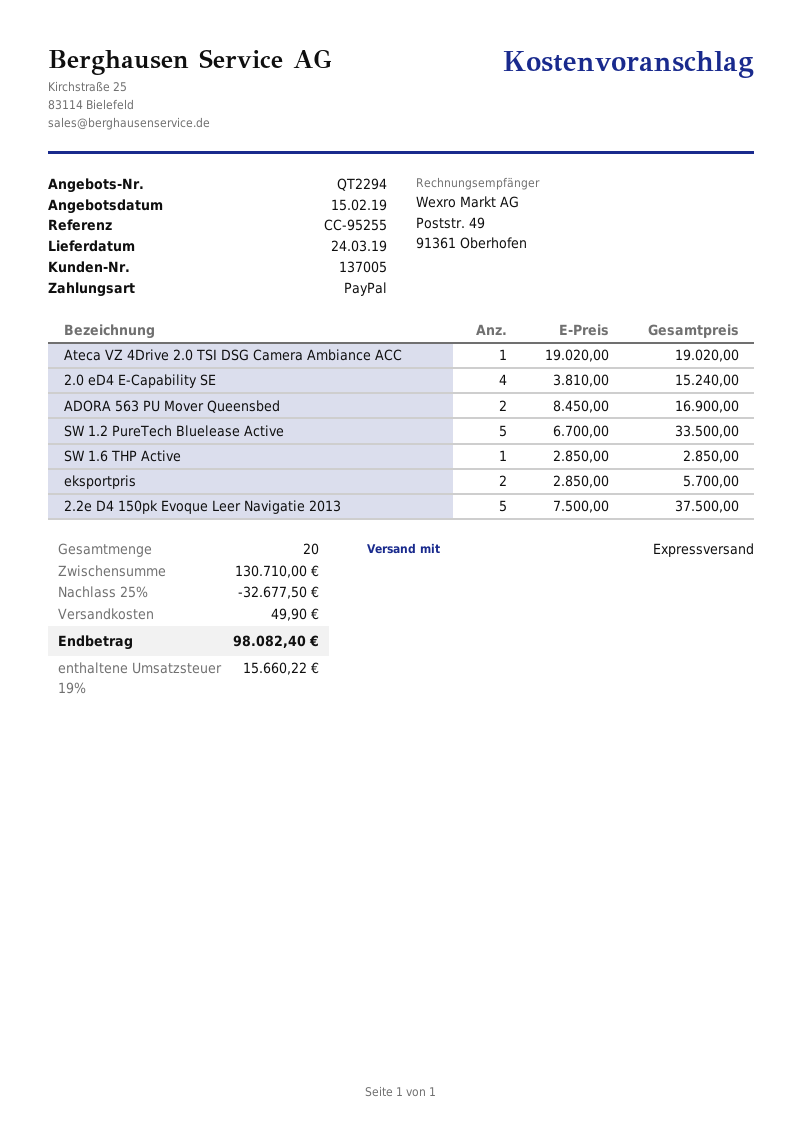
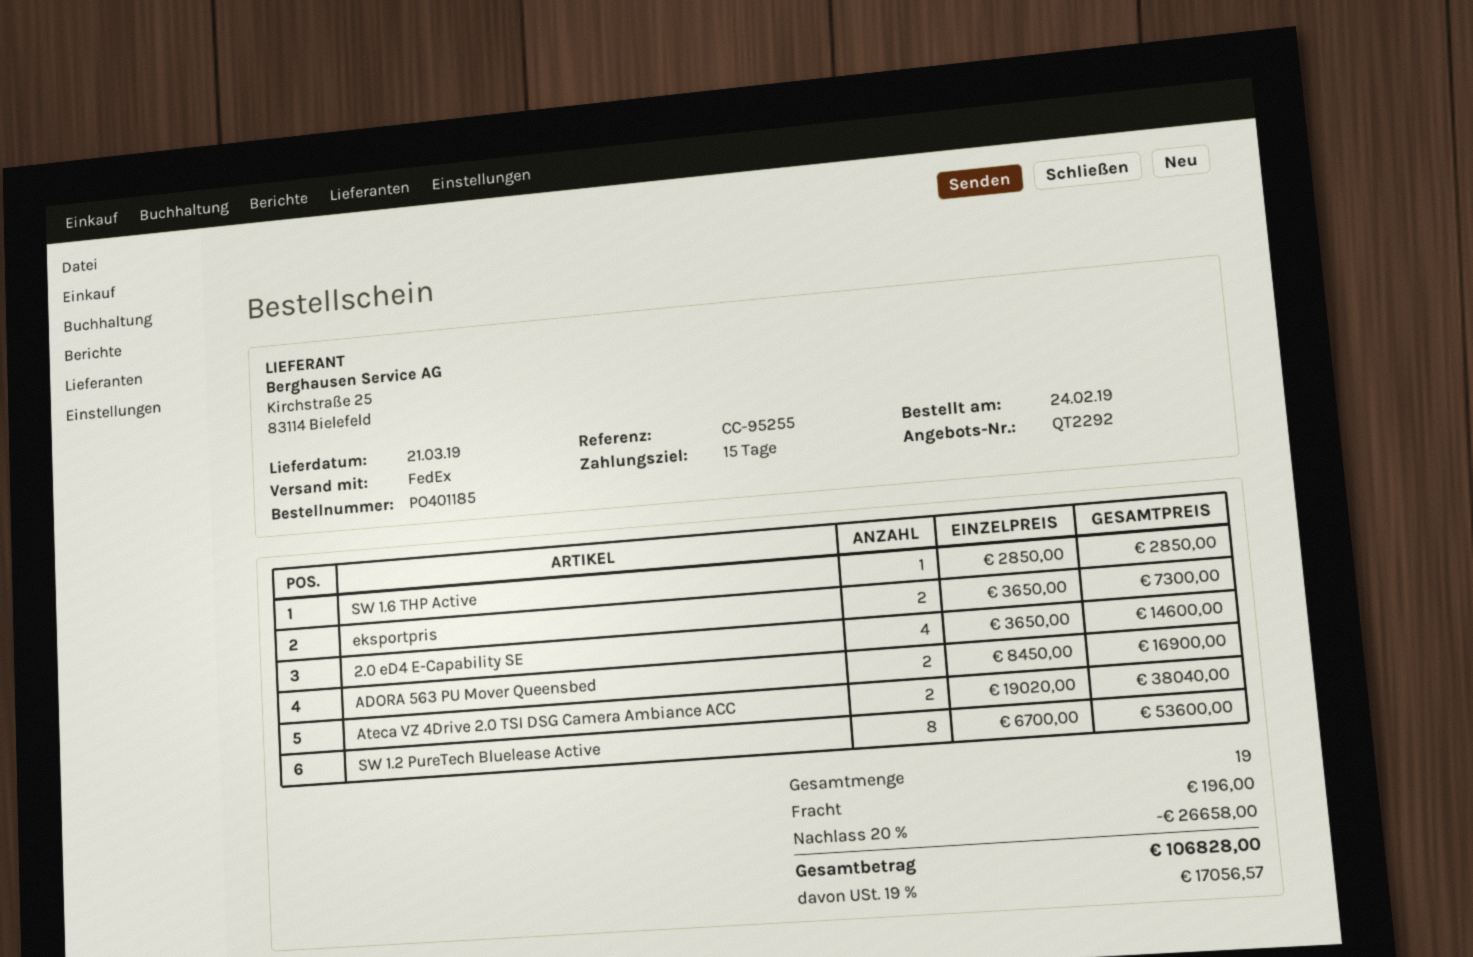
quote number: QT2294 -> QT2292
delivery date: 2019-03-24 -> 2019-03-21
shipping method: express -> FedEx
Ateca VZ 4Drive 2.0 TSI DSG Camera Ambiance ACC: 1 x 19020.00 = 19020.00 -> 2 x 19020.00 = 38040.00
2.0 eD4 E-Capability SE: 4 x 3810.00 = 15240.00 -> 4 x 3650.00 = 14600.00
SW 1.2 PureTech Bluelease Active: 5 x 6700.00 = 33500.00 -> 8 x 6700.00 = 53600.00
eksportpris: 2 x 2850.00 = 5700.00 -> 2 x 3650.00 = 7300.00
2.2e D4 150pk Evoque Leer Navigatie 2013: 5 x 7500.00 = 37500.00 -> none
total quantity: 20 -> 19
discount: 25% = 32677.50 -> 20% = 26658.00
shipping: 49.90 -> 196.00
tax: 19% = 15660.22 -> 19% = 17056.57
total: 98082.40 -> 106828.00

